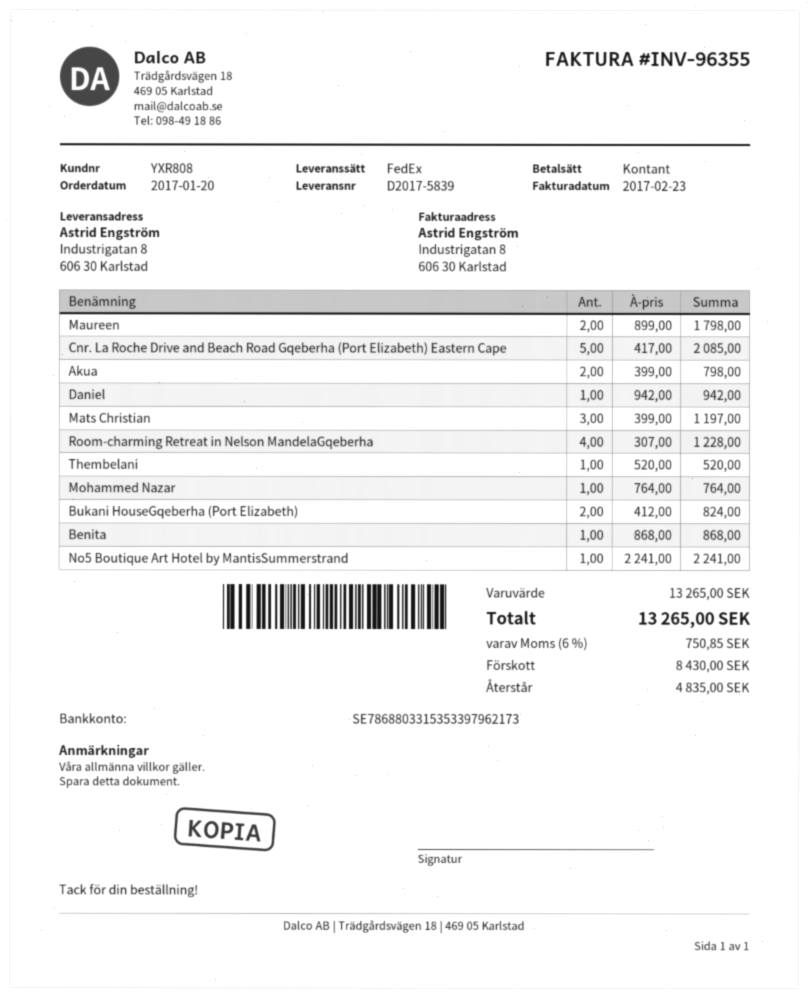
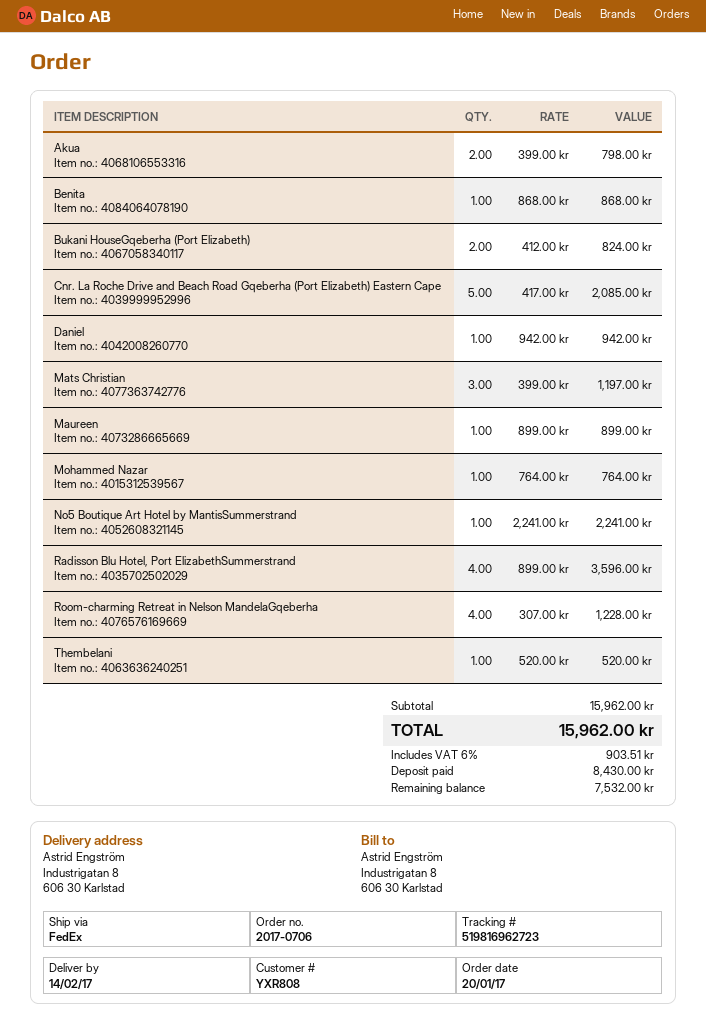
Maureen: 2 x 899.00 = 1798.00 -> 1 x 899.00 = 899.00
Radisson Blu Hotel, Port ElizabethSummerstrand: none -> 4 x 899.00 = 3596.00
subtotal: 13265.00 -> 15962.00
tax: 6% = 750.85 -> 6% = 903.51
total: 13265.00 -> 15962.00
balance: 4835.00 -> 7532.00

